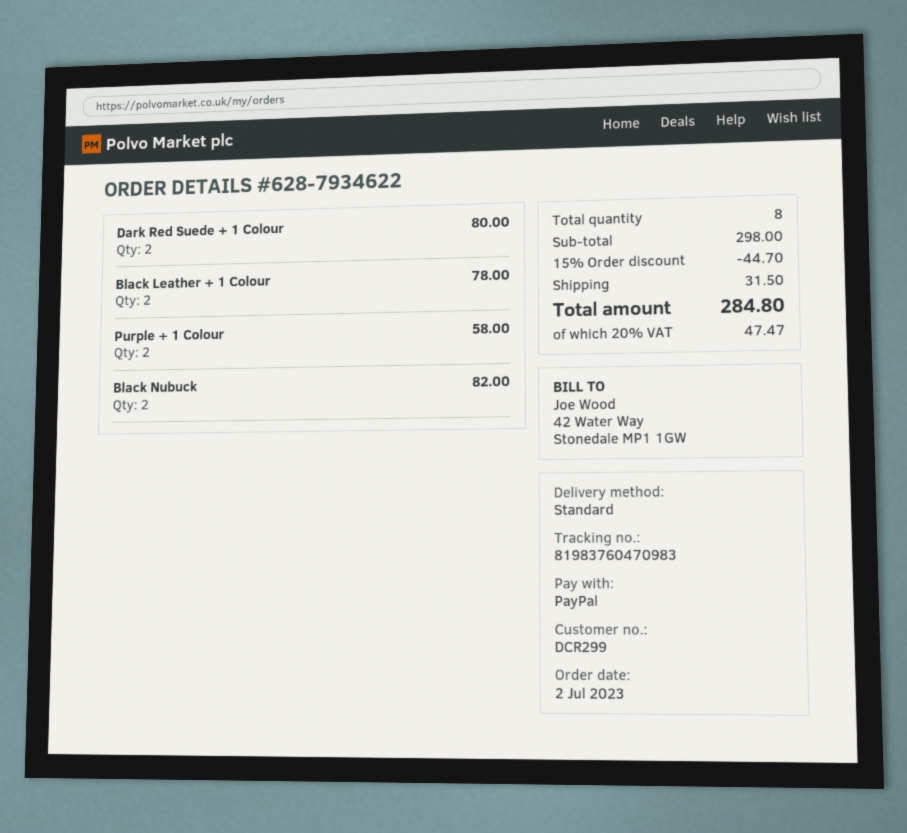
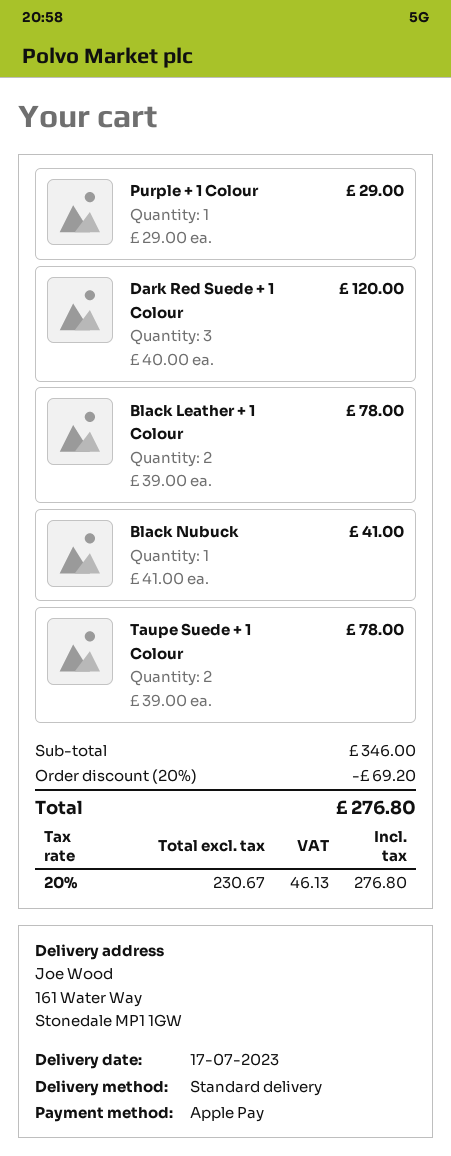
payment method: PayPal -> Apple Pay
Dark Red Suede + 1 Colour: 2 for 80.00 -> 3 for 120.00
Purple + 1 Colour: 2 for 58.00 -> 1 for 29.00
Black Nubuck: 2 for 82.00 -> 1 for 41.00
Taupe Suede + 1 Colour: none -> 2 for 78.00
subtotal: 298.00 -> 346.00
discount: 15% = 44.70 -> 20% = 69.20
shipping: 31.50 -> none
tax: 20% = 47.47 -> 20% = 46.13
total: 284.80 -> 276.80

